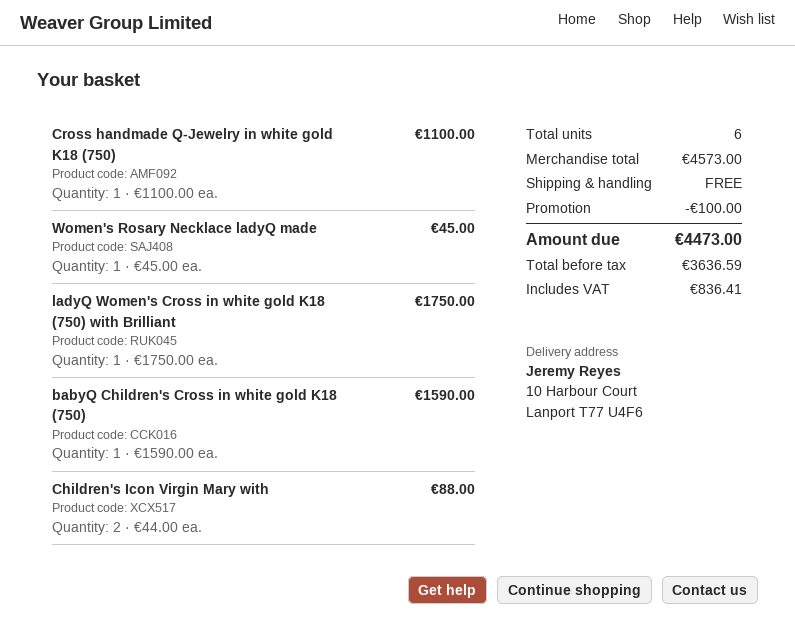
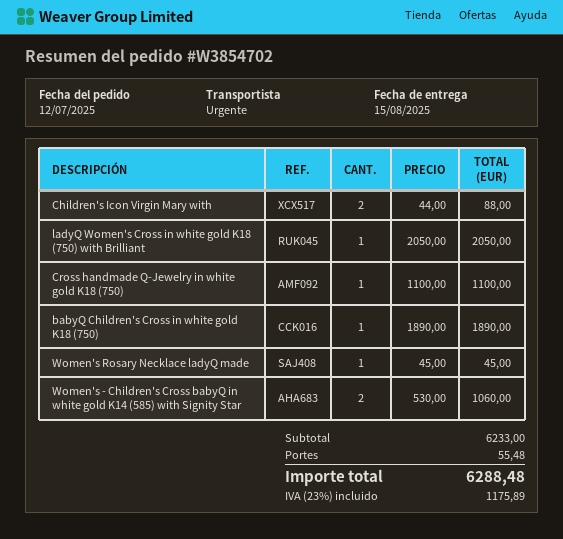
ladyQ Women's Cross in white gold K18 (750) with Brilliant: 1 x 1750.00 = 1750.00 -> 1 x 2050.00 = 2050.00
babyQ Children's Cross in white gold K18 (750): 1 x 1590.00 = 1590.00 -> 1 x 1890.00 = 1890.00
Women's - Children's Cross babyQ in white gold K14 (585) with Signity Star: none -> 2 x 530.00 = 1060.00
subtotal: 4573.00 -> 6233.00
discount: 100.00 -> none
shipping: 0.00 -> 55.48
tax: 836.41 -> 1175.89
total: 4473.00 -> 6288.48

